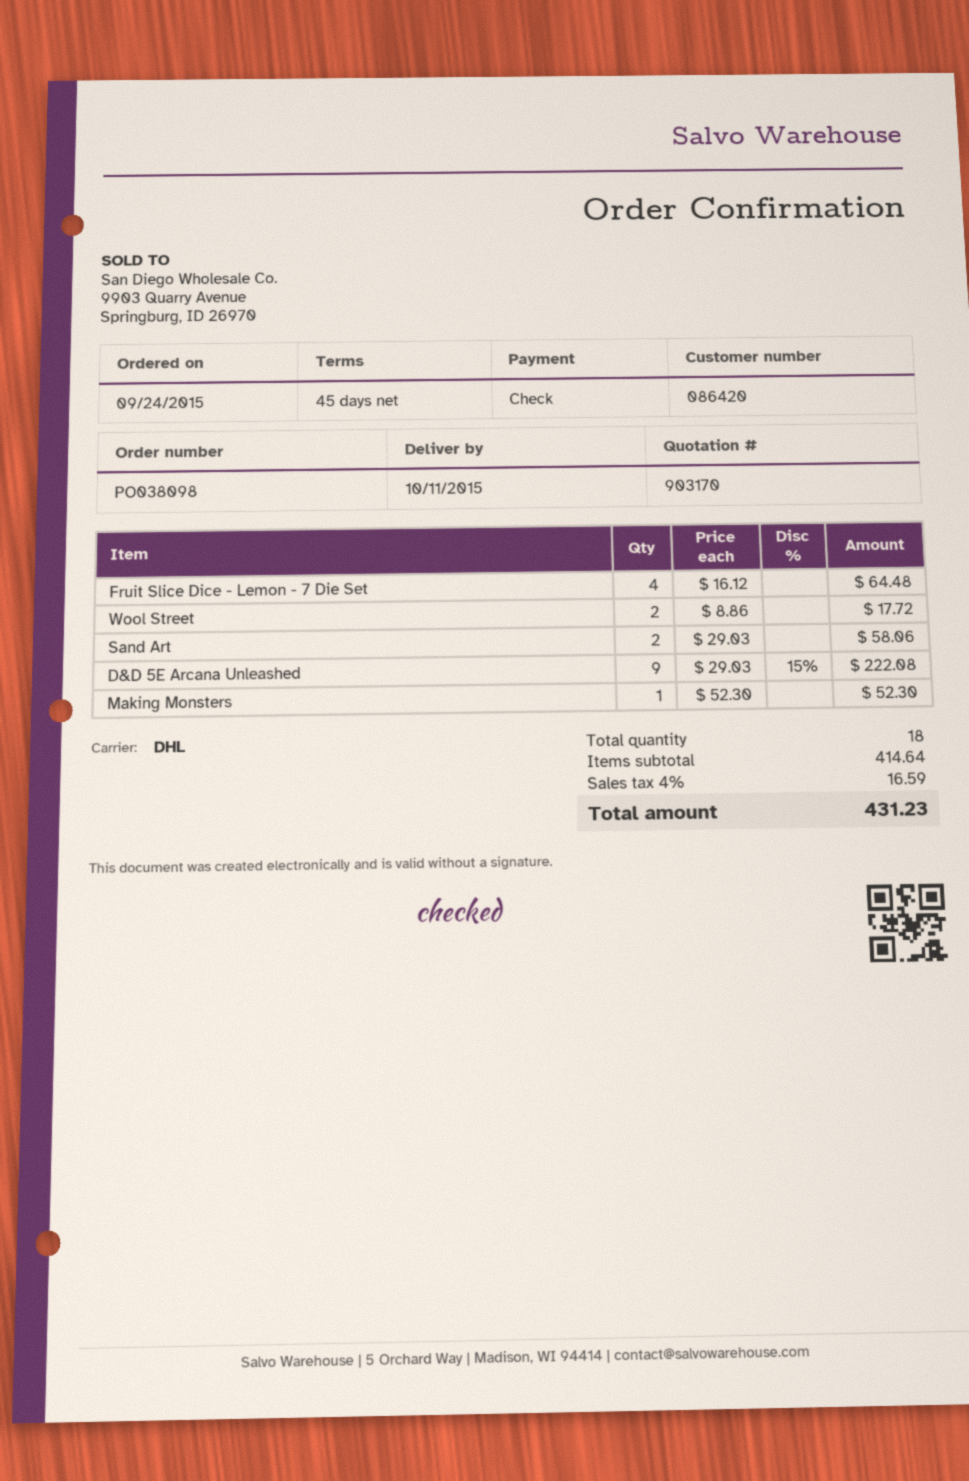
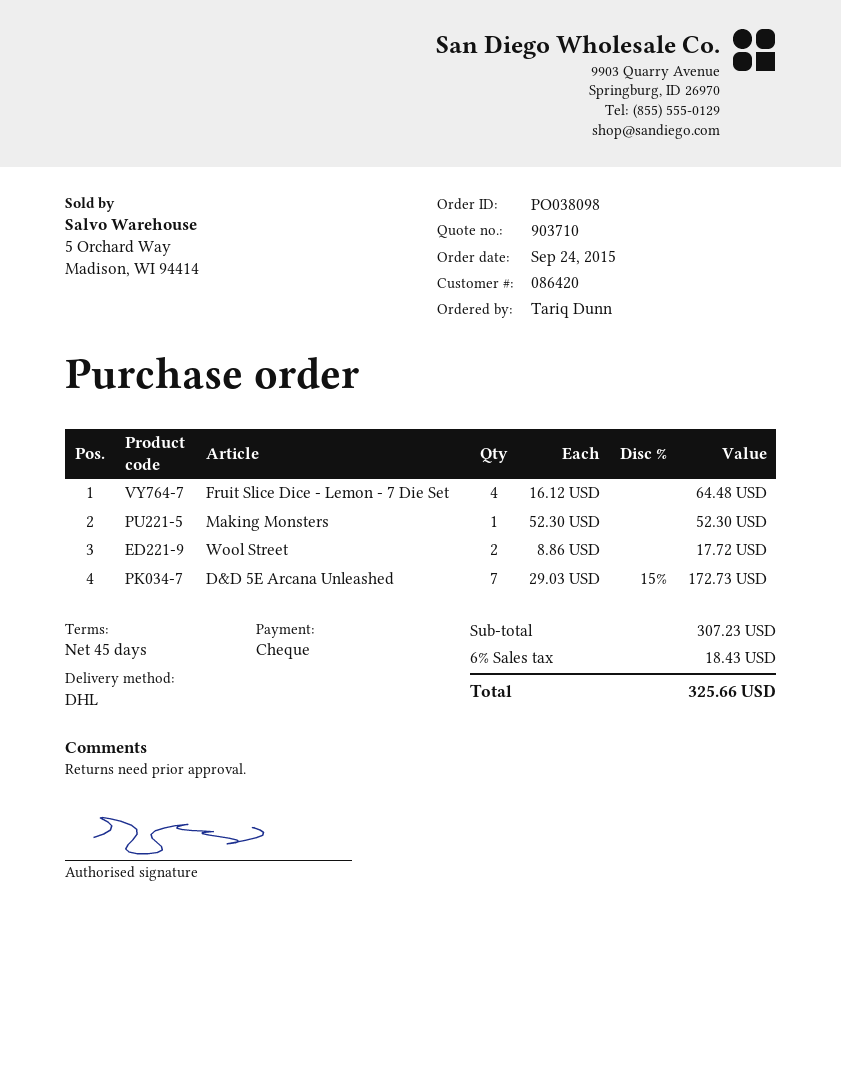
quote number: 903170 -> 903710
Sand Art: 2 x 29.03 = 58.06 -> none
D&D 5E Arcana Unleashed: 9 x 29.03 - 15% = 222.08 -> 7 x 29.03 - 15% = 172.73
subtotal: 414.64 -> 307.23
tax: 4% = 16.59 -> 6% = 18.43
total: 431.23 -> 325.66

